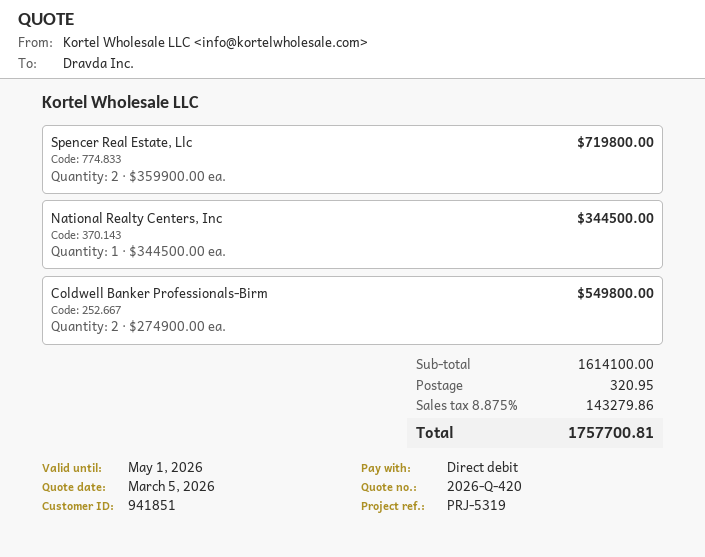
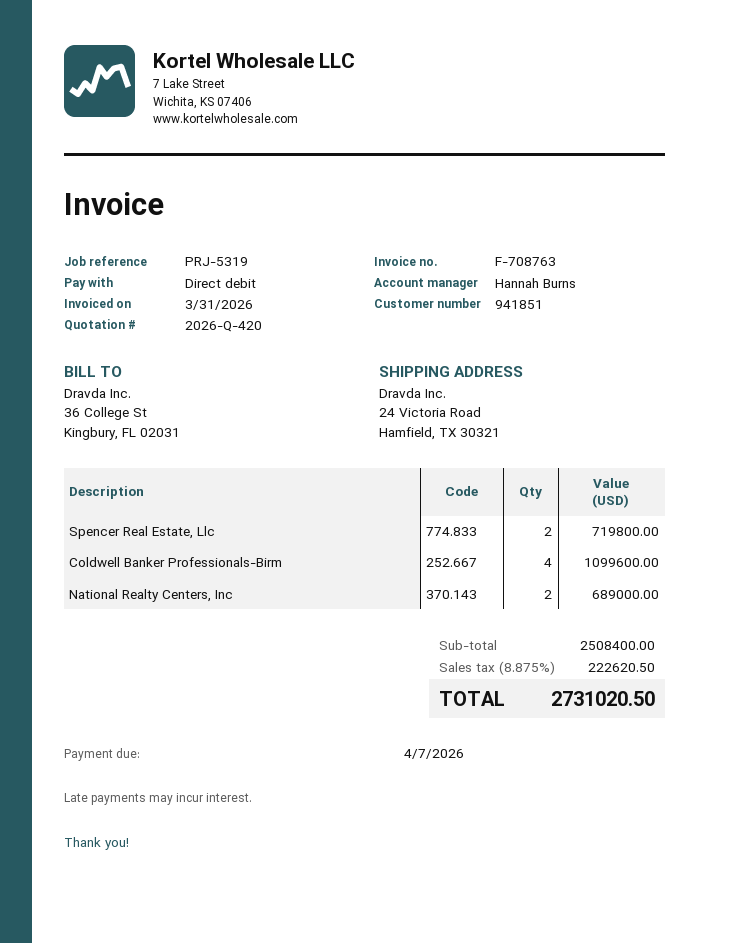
National Realty Centers, Inc: 1 for 344500.00 -> 2 for 689000.00
Coldwell Banker Professionals-Birm: 2 for 549800.00 -> 4 for 1099600.00
subtotal: 1614100.00 -> 2508400.00
shipping: 320.95 -> none
tax: 8.875% = 143279.86 -> 8.875% = 222620.50
total: 1757700.81 -> 2731020.50

